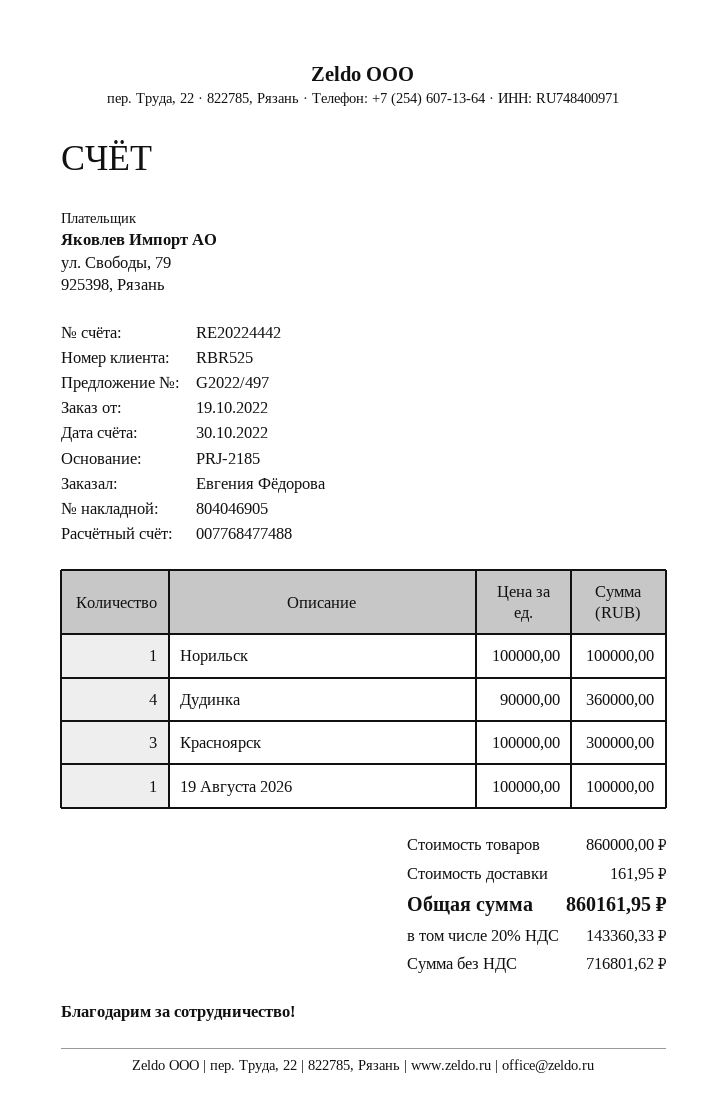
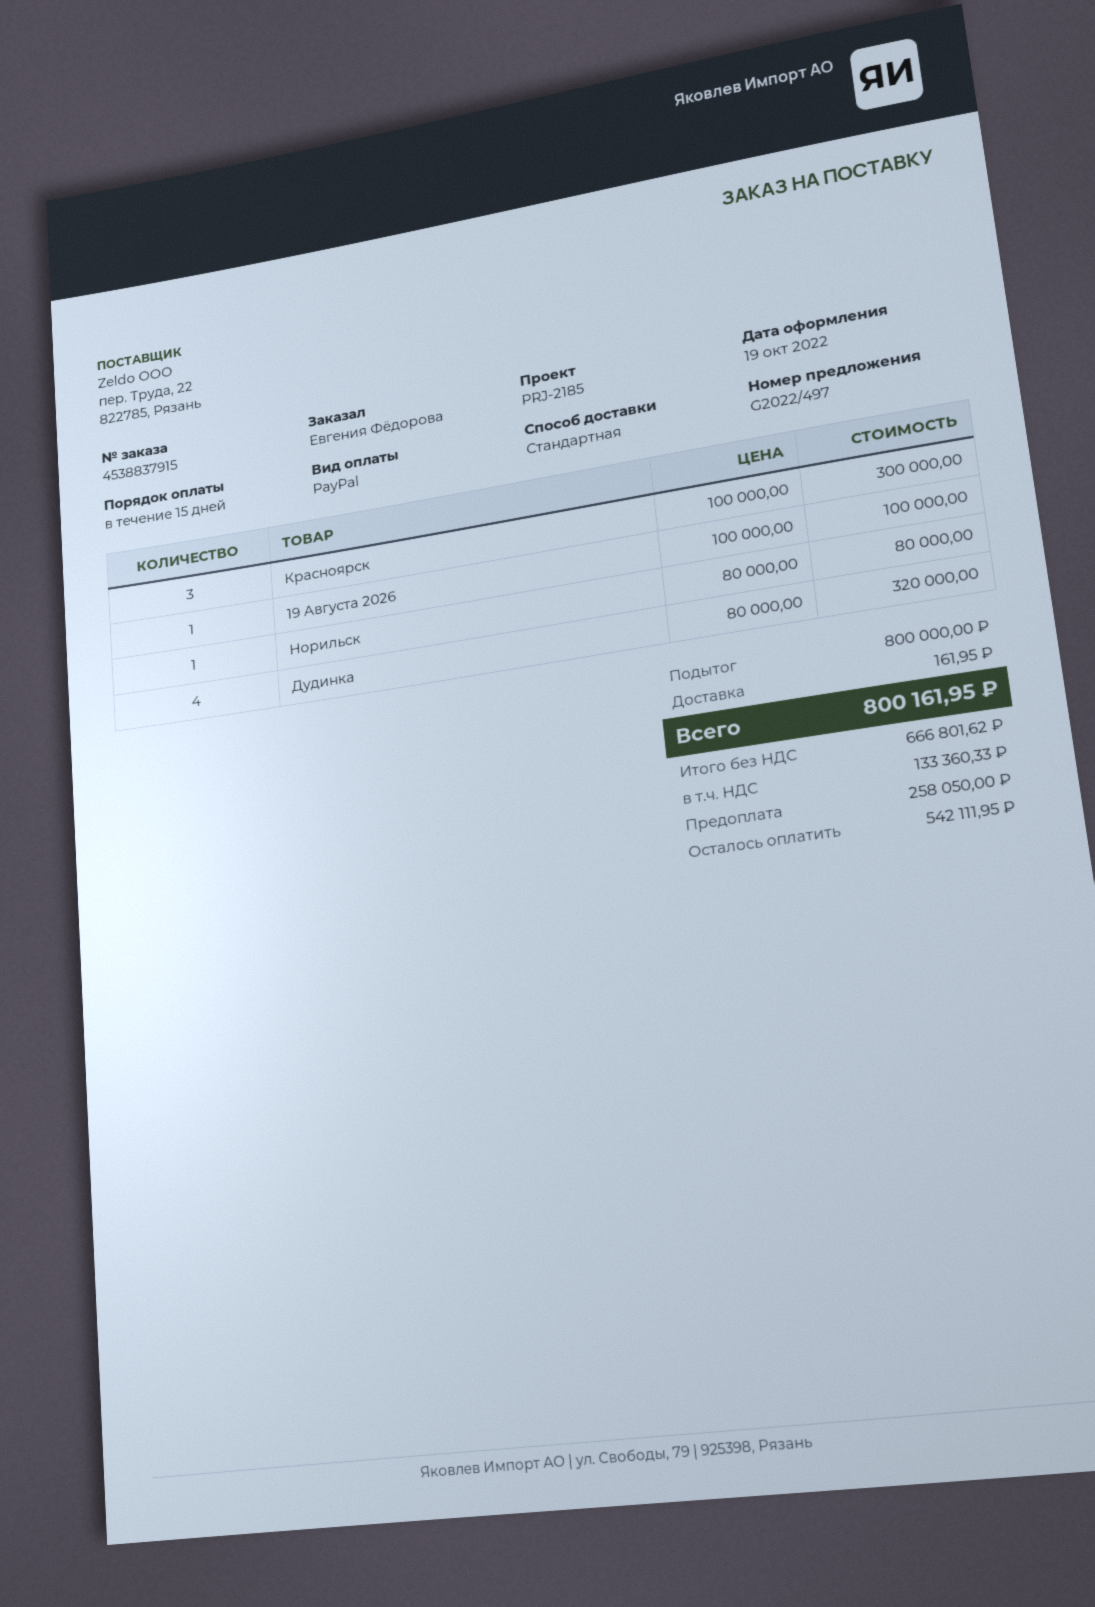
Норильск: 1 x 100000.00 = 100000.00 -> 1 x 80000.00 = 80000.00
Дудинка: 4 x 90000.00 = 360000.00 -> 4 x 80000.00 = 320000.00
subtotal: 860000.00 -> 800000.00
net: 716801.62 -> 666801.62
tax: 143360.33 -> 133360.33
total: 860161.95 -> 800161.95

